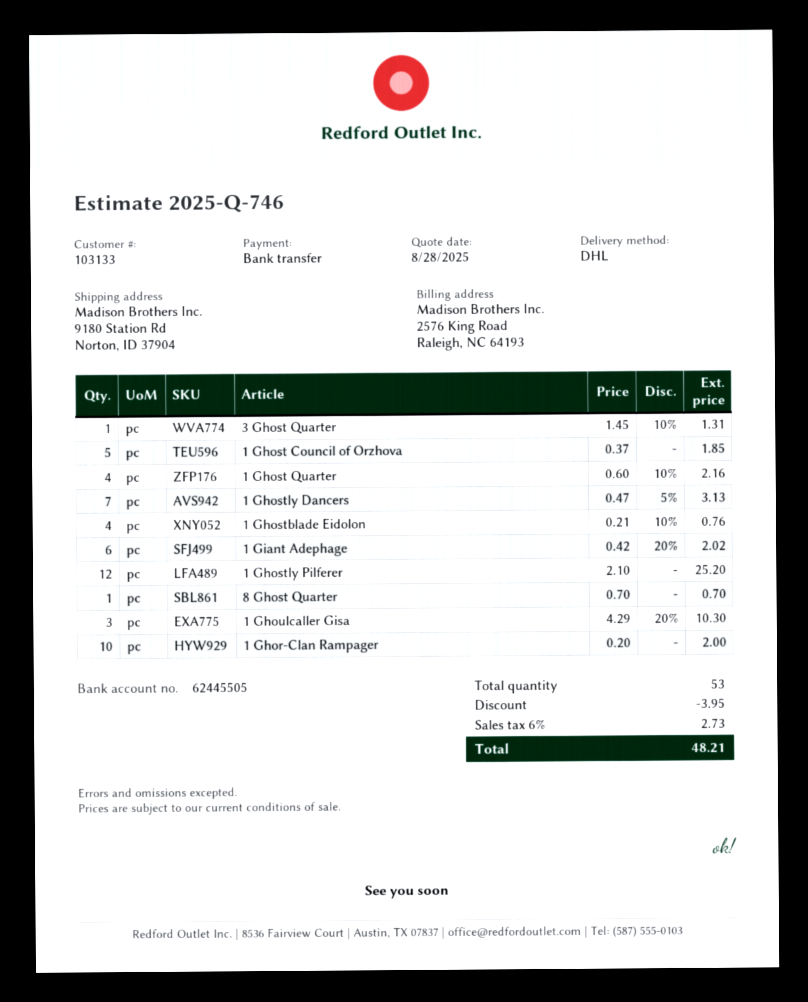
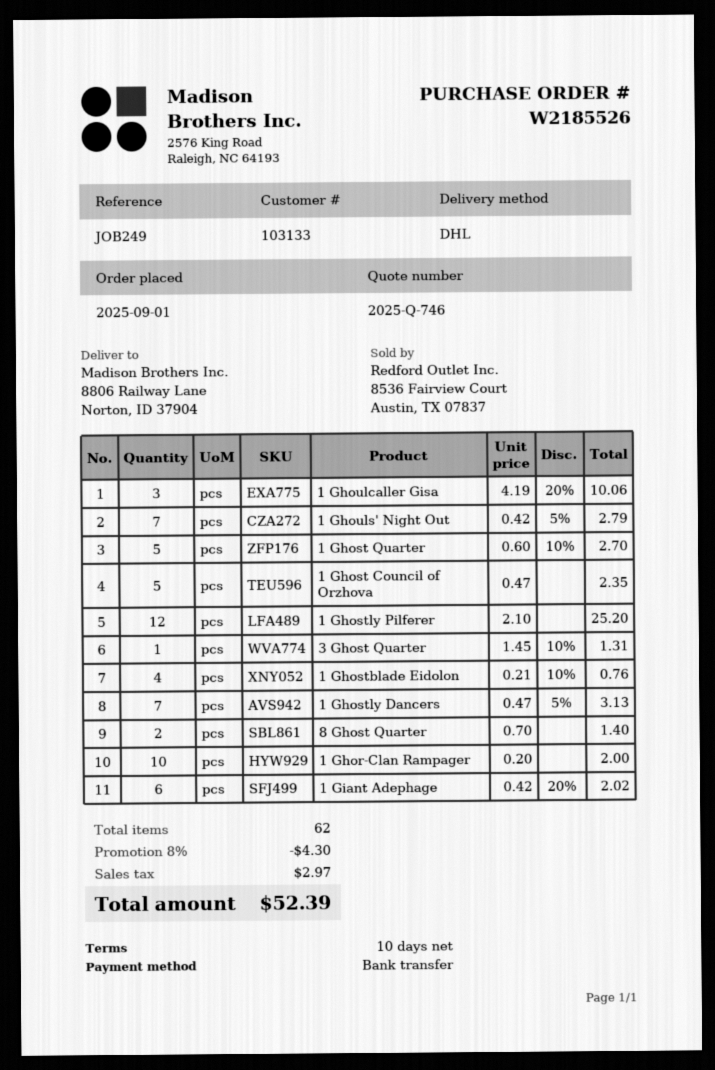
ship to: 9180 Station Rd, Norton, ID 37904 -> 8806 Railway Lane, Norton, ID 37904
1 Ghost Council of Orzhova: 5 x 0.37 = 1.85 -> 5 x 0.47 = 2.35
1 Ghost Quarter: 4 x 0.60 - 10% = 2.16 -> 5 x 0.60 - 10% = 2.70
8 Ghost Quarter: 1 x 0.70 = 0.70 -> 2 x 0.70 = 1.40
1 Ghoulcaller Gisa: 3 x 4.29 - 20% = 10.30 -> 3 x 4.19 - 20% = 10.06
1 Ghouls' Night Out: none -> 7 x 0.42 - 5% = 2.79
total quantity: 53 -> 62
discount: 3.95 -> 4.30
tax: 2.73 -> 2.97
total: 48.21 -> 52.39

